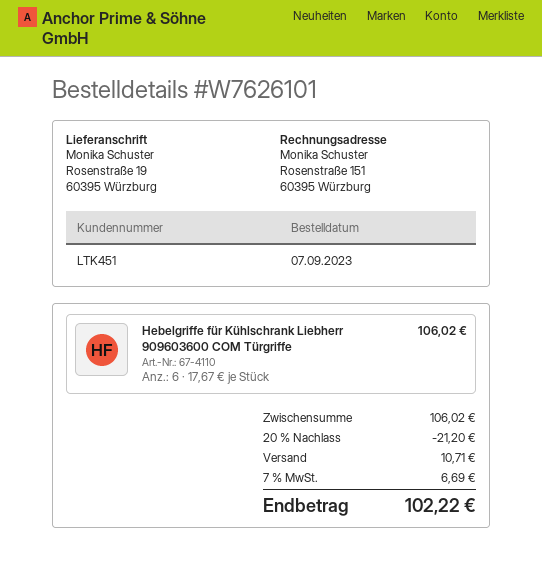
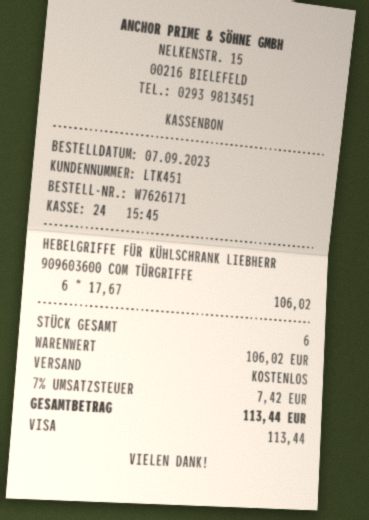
order number: W7626101 -> W7626171
discount: 20% = 21.20 -> none
shipping: 10.71 -> 0.00
tax: 7% = 6.69 -> 7% = 7.42
total: 102.22 -> 113.44

